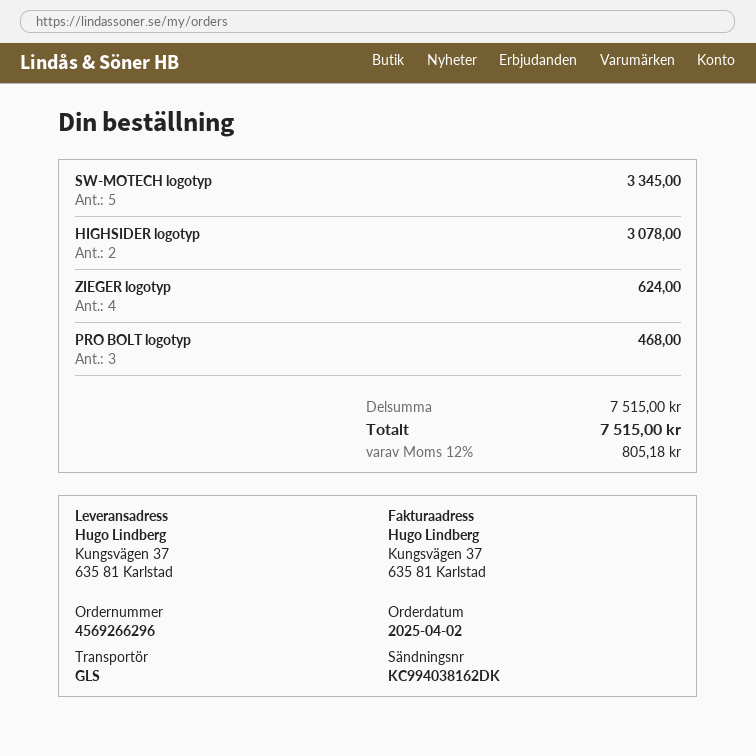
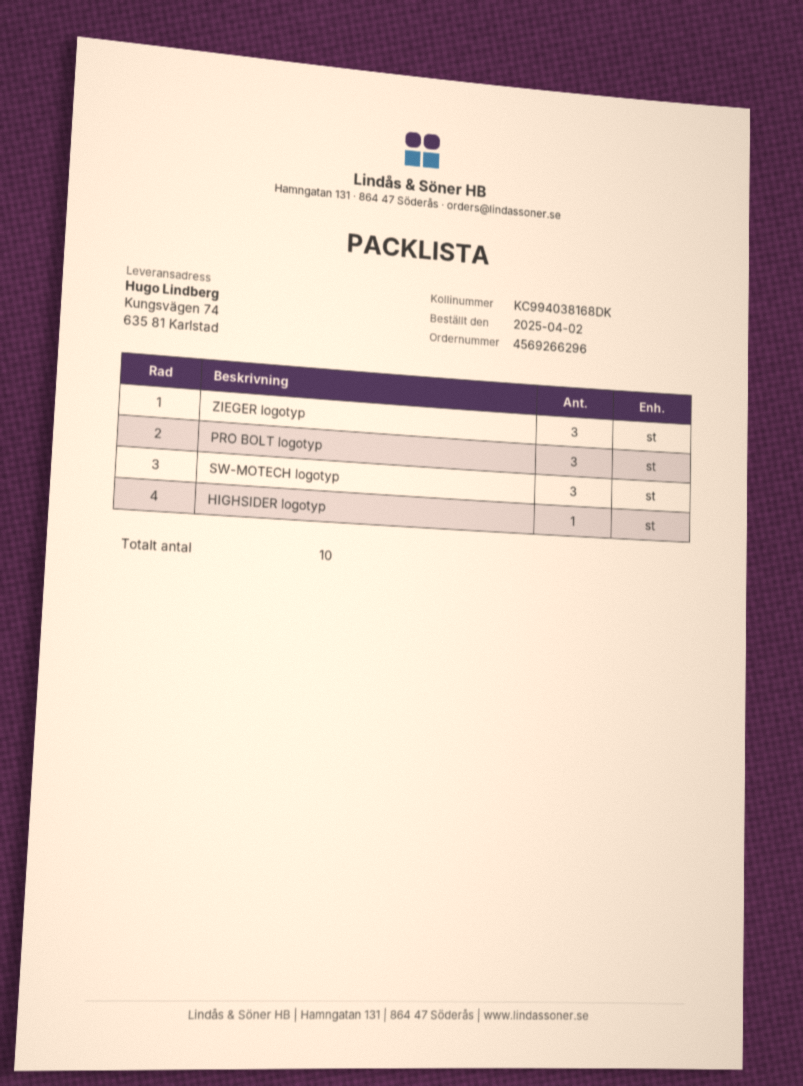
tracking number: KC994038162DK -> KC994038168DK
ship to: Kungsvägen 37, 635 81 Karlstad -> Kungsvägen 74, 635 81 Karlstad
SW-MOTECH logotyp: 5 -> 3
HIGHSIDER logotyp: 2 -> 1
ZIEGER logotyp: 4 -> 3

